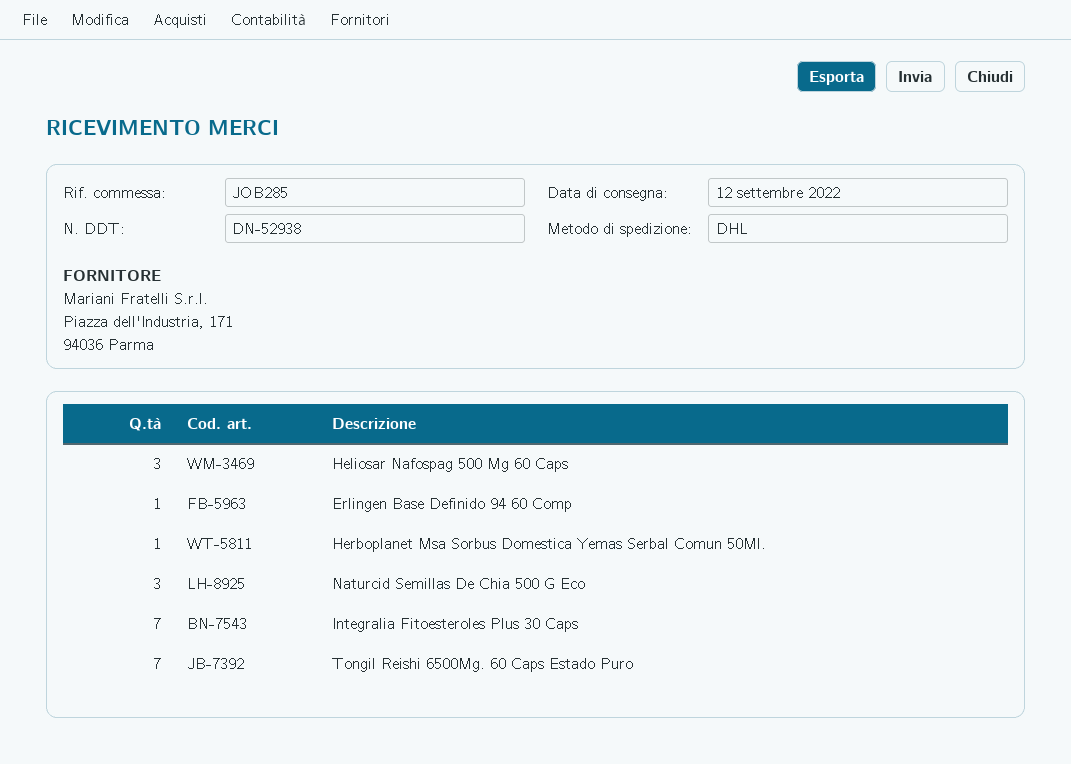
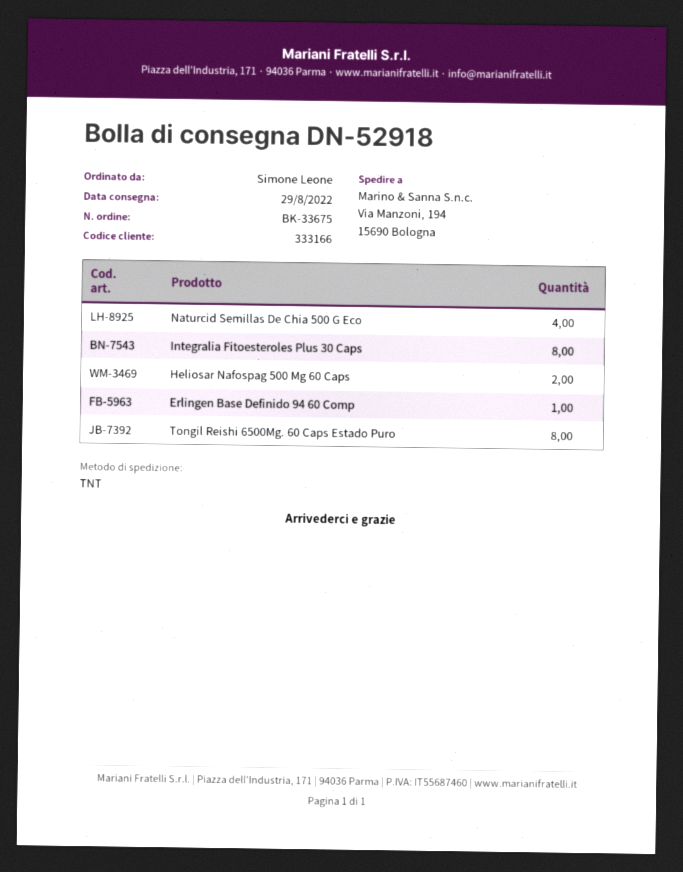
delivery note number: DN-52938 -> DN-52918
delivery date: 2022-09-12 -> 2022-08-29
shipping method: DHL -> TNT
Heliosar Nafospag 500 Mg 60 Caps: 3 -> 2
Herboplanet Msa Sorbus Domestica Yemas Serbal Comun 50Ml.: 1 -> none
Naturcid Semillas De Chia 500 G Eco: 3 -> 4
Integralia Fitoesteroles Plus 30 Caps: 7 -> 8
Tongil Reishi 6500Mg. 60 Caps Estado Puro: 7 -> 8

